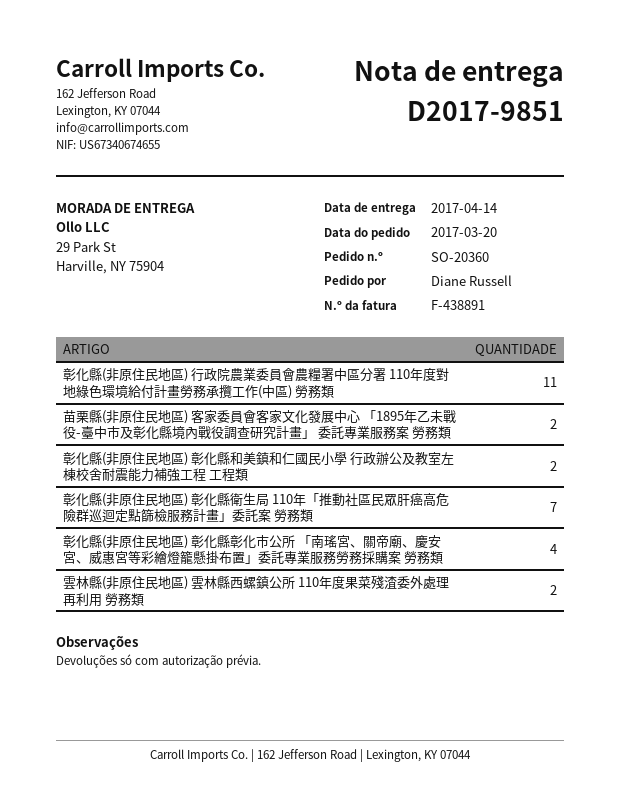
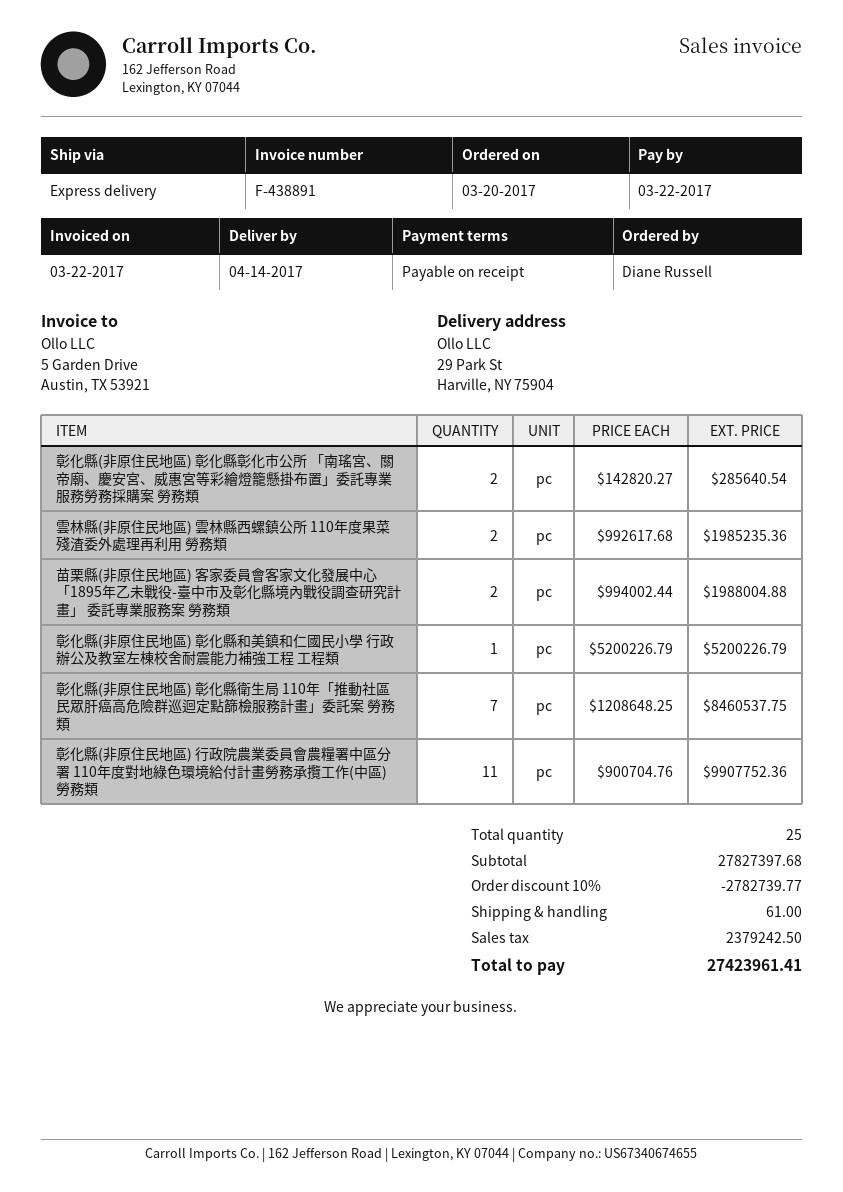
彰化縣(非原住民地區) 彰化縣和美鎮和仁國民小學 行政辦公及教室左棟校舍耐震能力補強工程 工程類: 2 -> 1
彰化縣(非原住民地區) 彰化縣彰化市公所 「南瑤宮、關帝廟、慶安宮、威惠宮等彩繪燈籠懸掛布置」委託專業服務勞務採購案 勞務類: 4 -> 2

